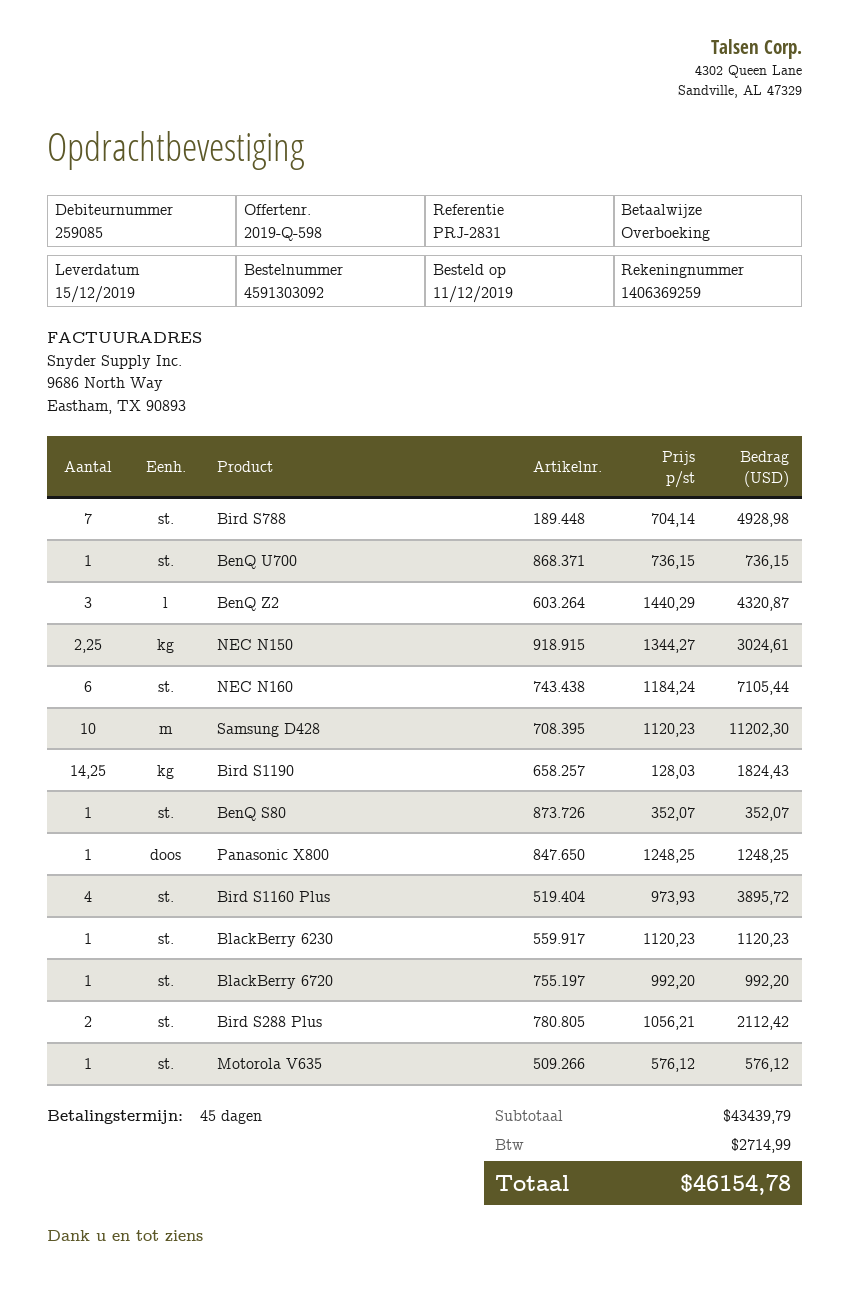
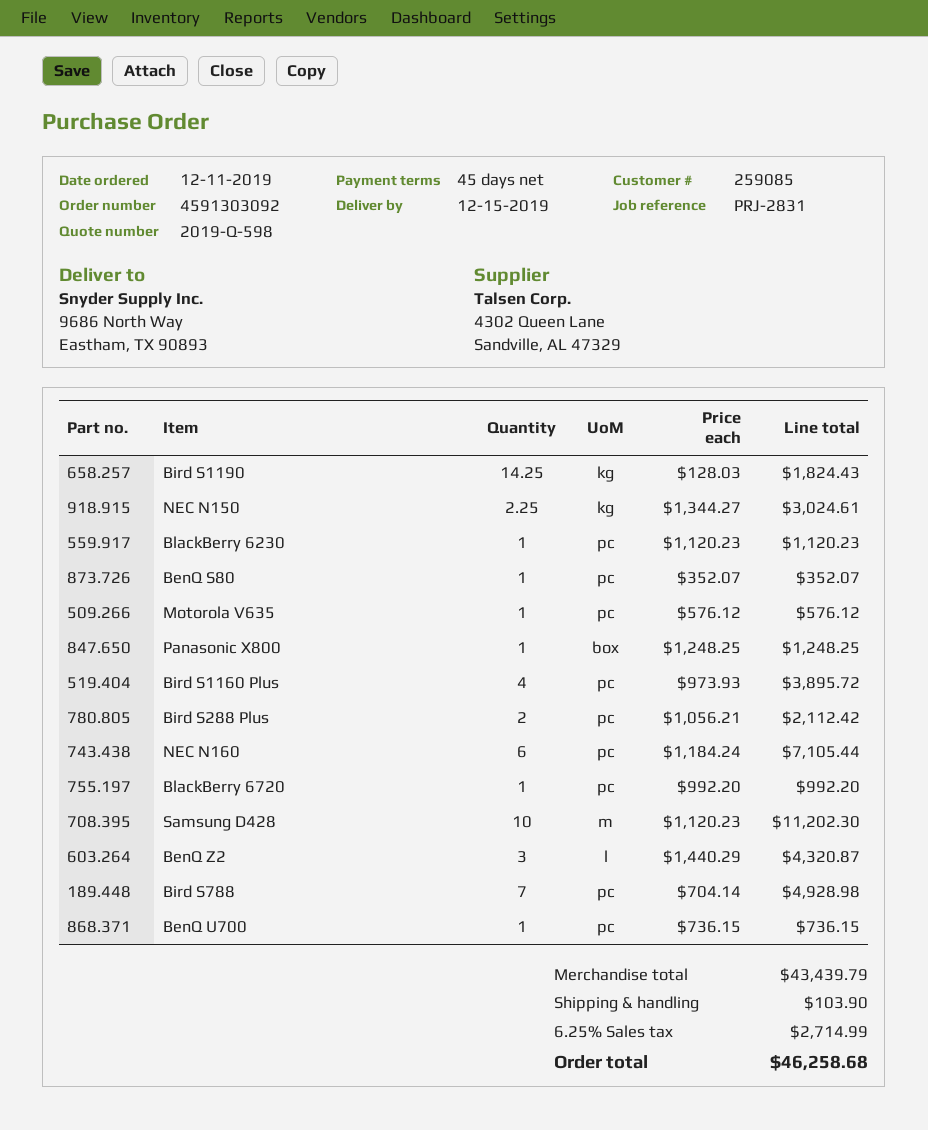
shipping: none -> 103.90
total: 46154.78 -> 46258.68

